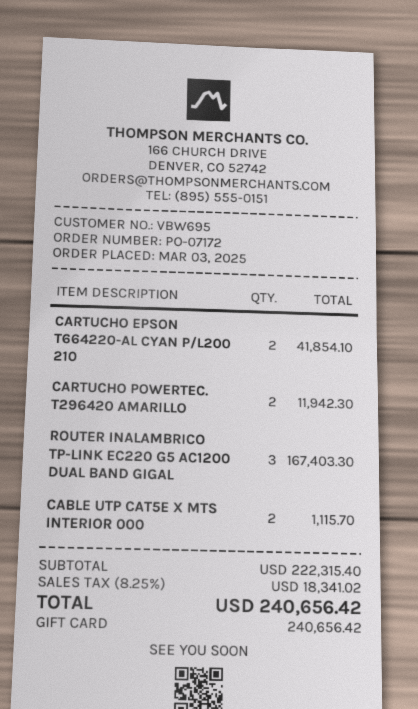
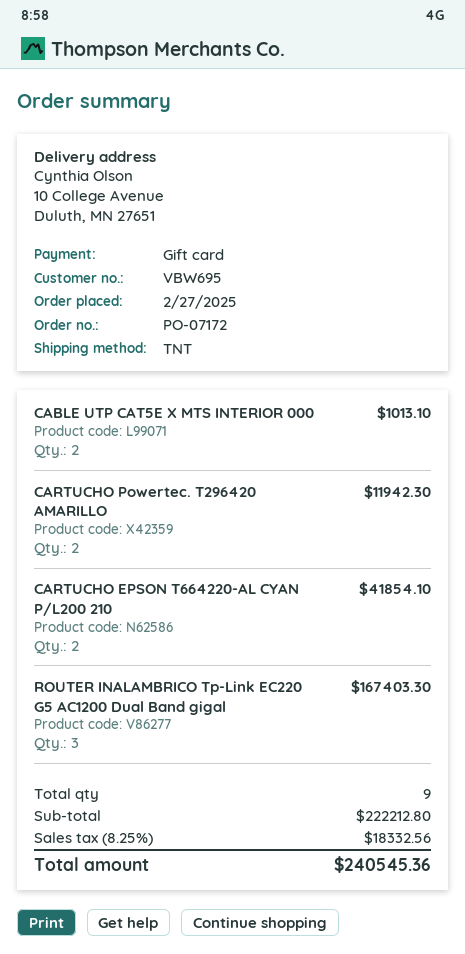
order date: 2025-03-03 -> 2025-02-27
CABLE UTP CAT5E X MTS INTERIOR 000: 2 for 1115.70 -> 2 for 1013.10
subtotal: 222315.40 -> 222212.80
tax: 8.25% = 18341.02 -> 8.25% = 18332.56
total: 240656.42 -> 240545.36

